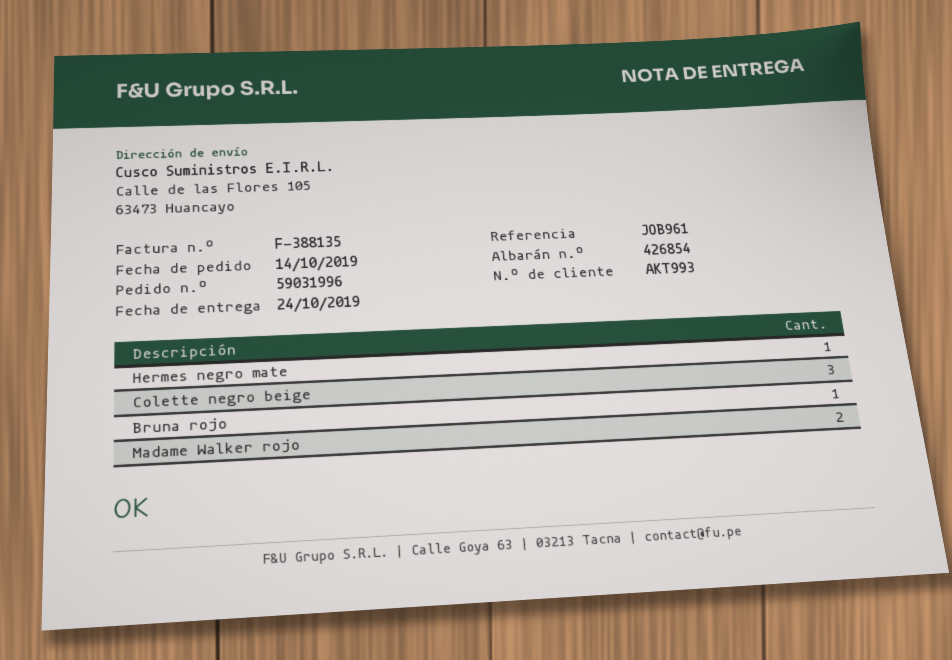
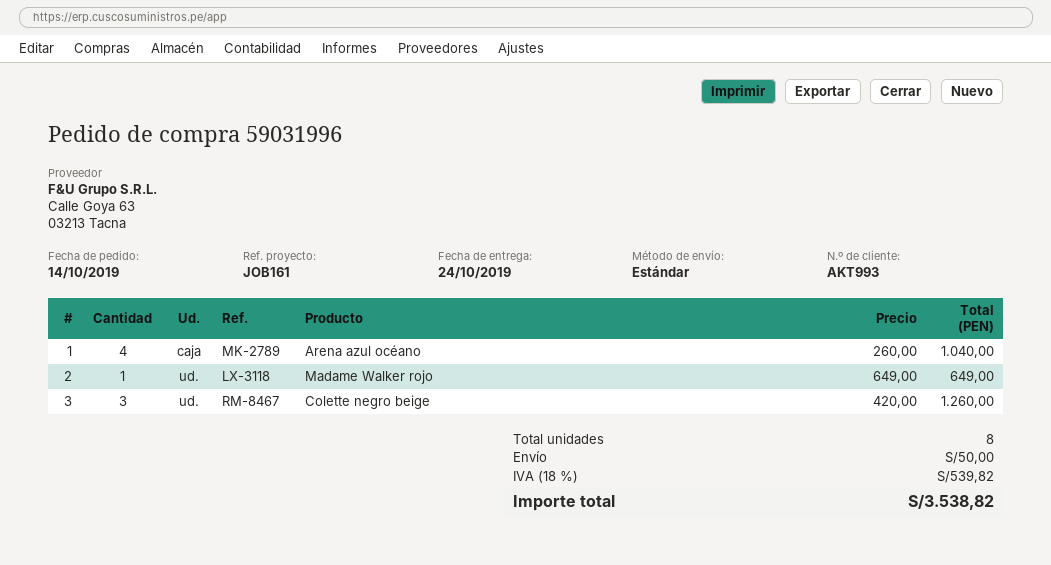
reference: JOB961 -> JOB161
Hermes negro mate: 1 -> none
Bruna rojo: 1 -> none
Madame Walker rojo: 2 -> 1
Arena azul océano: none -> 4

